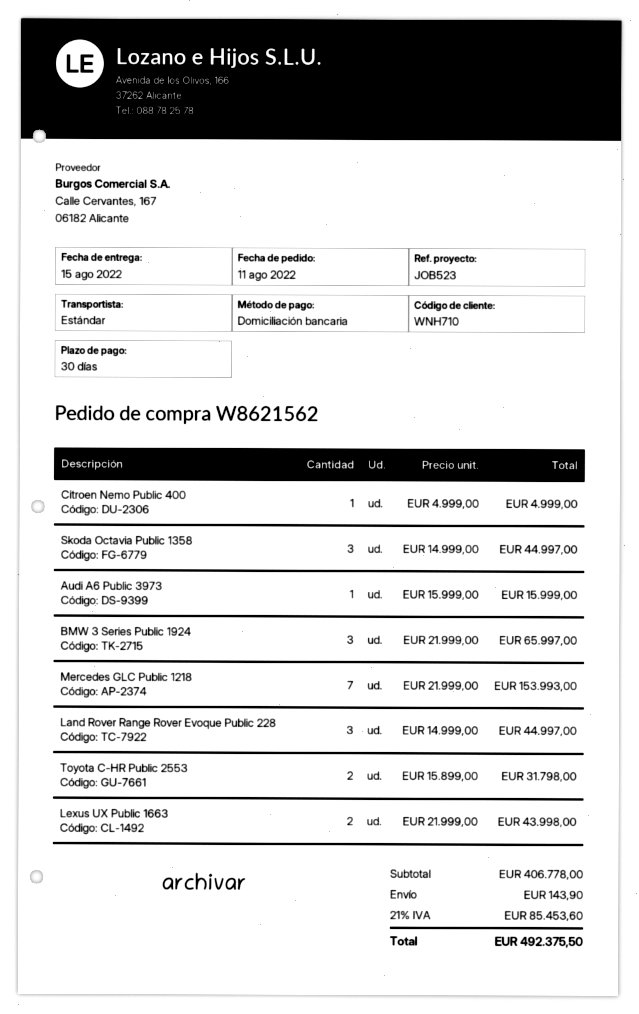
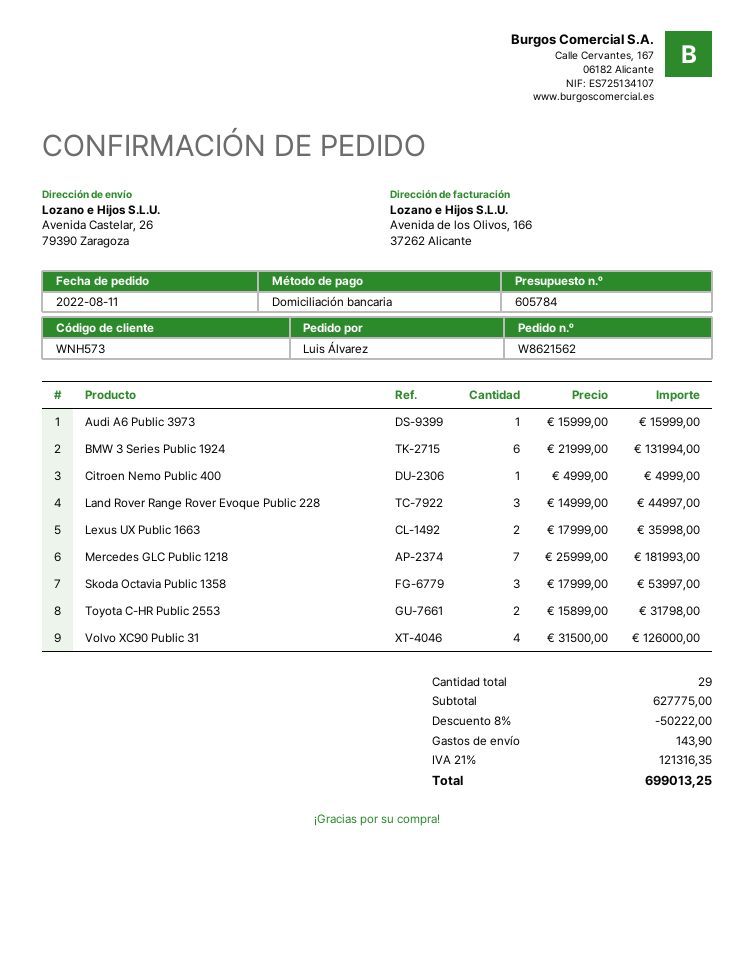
customer number: WNH710 -> WNH573
Skoda Octavia Public 1358: 3 x 14999.00 = 44997.00 -> 3 x 17999.00 = 53997.00
BMW 3 Series Public 1924: 3 x 21999.00 = 65997.00 -> 6 x 21999.00 = 131994.00
Mercedes GLC Public 1218: 7 x 21999.00 = 153993.00 -> 7 x 25999.00 = 181993.00
Lexus UX Public 1663: 2 x 21999.00 = 43998.00 -> 2 x 17999.00 = 35998.00
Volvo XC90 Public 31: none -> 4 x 31500.00 = 126000.00
subtotal: 406778.00 -> 627775.00
discount: none -> 8% = 50222.00
tax: 21% = 85453.60 -> 21% = 121316.35
total: 492375.50 -> 699013.25

